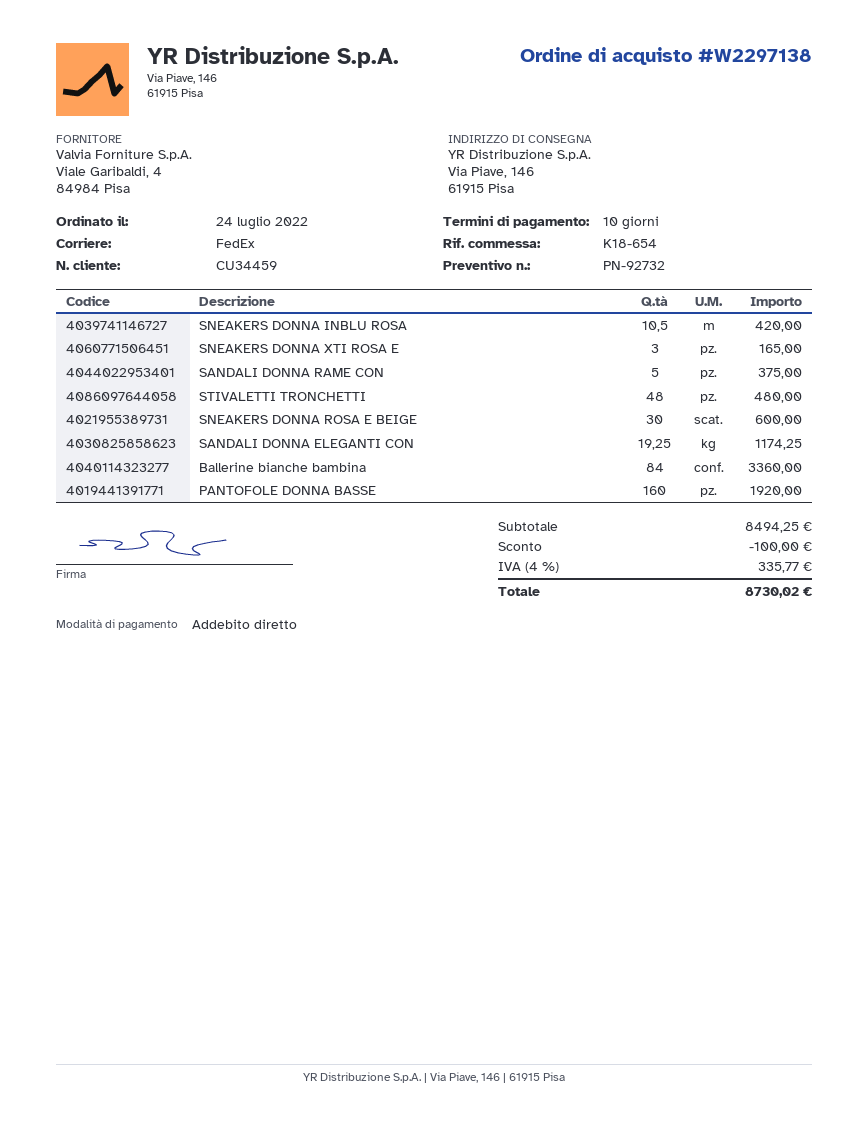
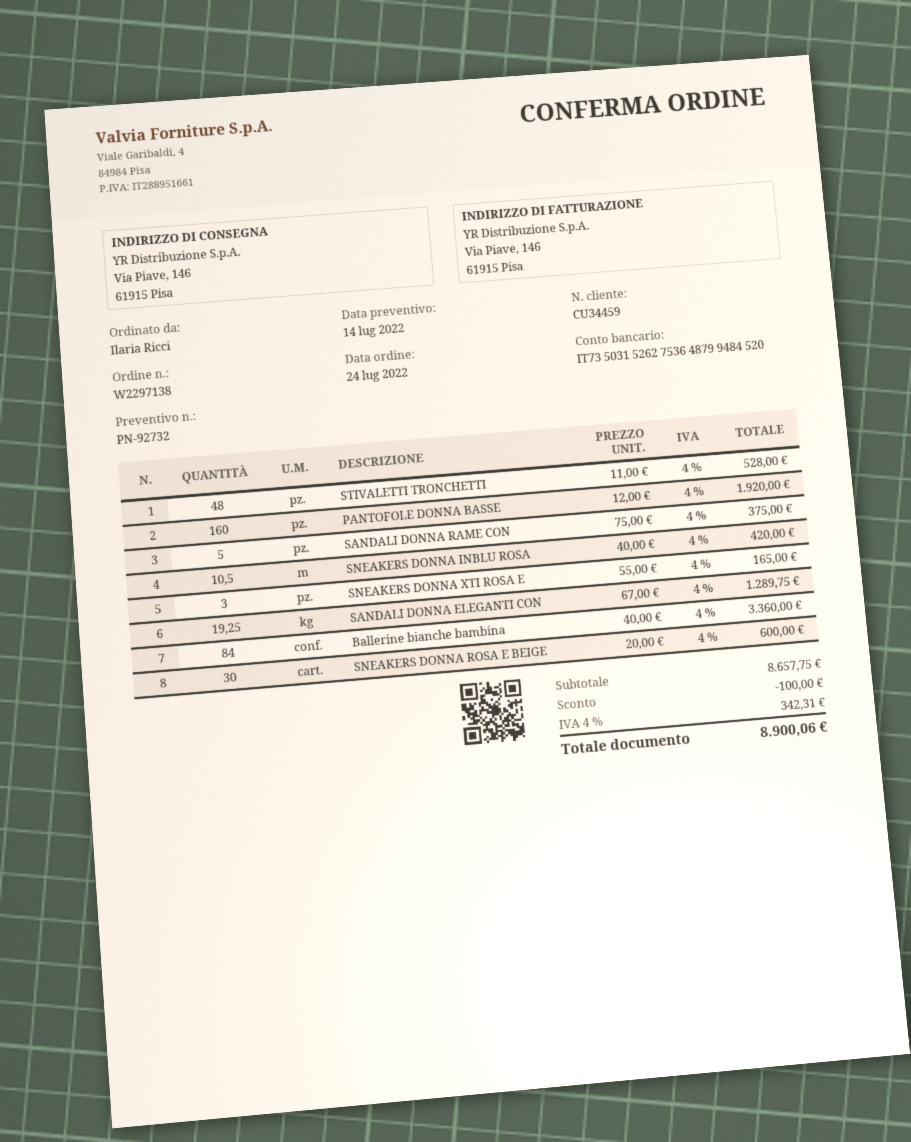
STIVALETTI TRONCHETTI: 48 for 480.00 -> 48 for 528.00
SANDALI DONNA ELEGANTI CON: 19.25 for 1174.25 -> 19.25 for 1289.75
subtotal: 8494.25 -> 8657.75
tax: 4% = 335.77 -> 4% = 342.31
total: 8730.02 -> 8900.06

